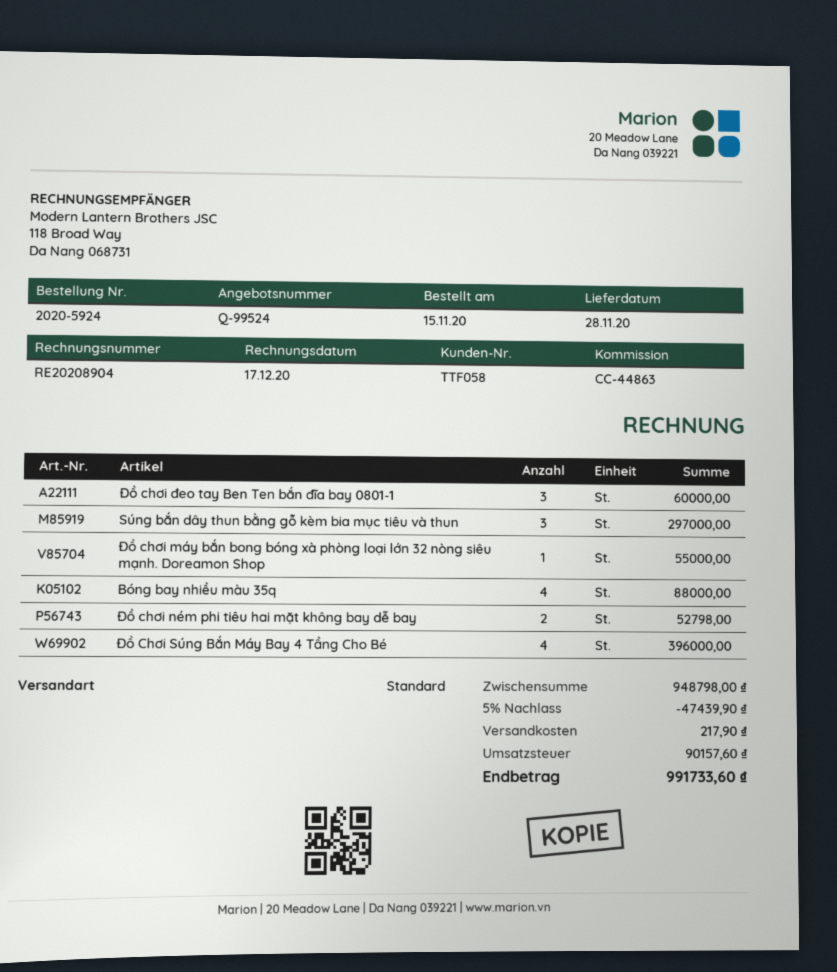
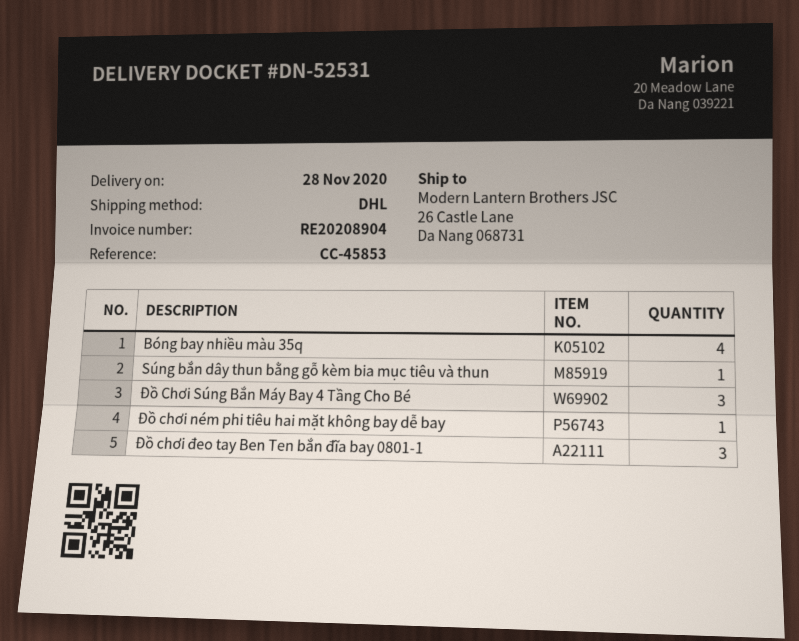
reference: CC-44863 -> CC-45853
shipping method: standard -> DHL
Súng bắn dây thun bằng gỗ kèm bia mục tiêu và thun: 3 -> 1
Đồ chơi máy bắn bong bóng xà phòng loại lớn 32 nòng siêu mạnh. Doreamon Shop: 1 -> none
Đồ chơi ném phi tiêu hai mặt không bay dễ bay: 2 -> 1
Đồ Chơi Súng Bắn Máy Bay 4 Tầng Cho Bé: 4 -> 3

